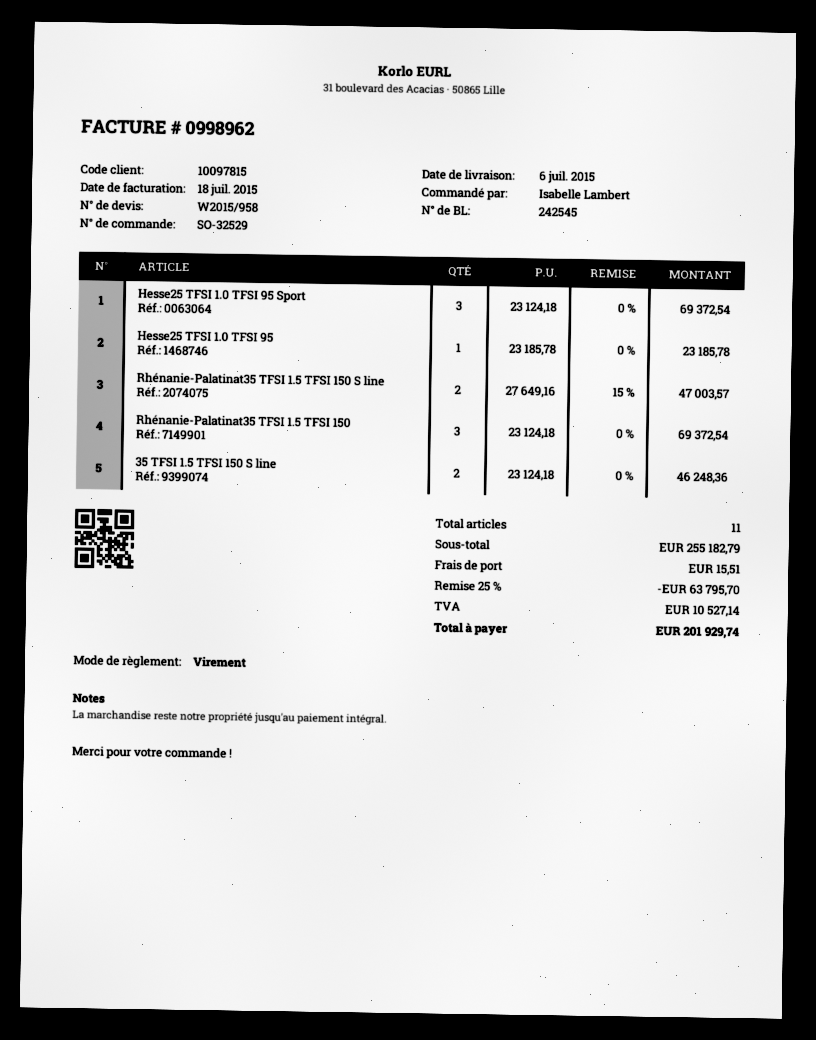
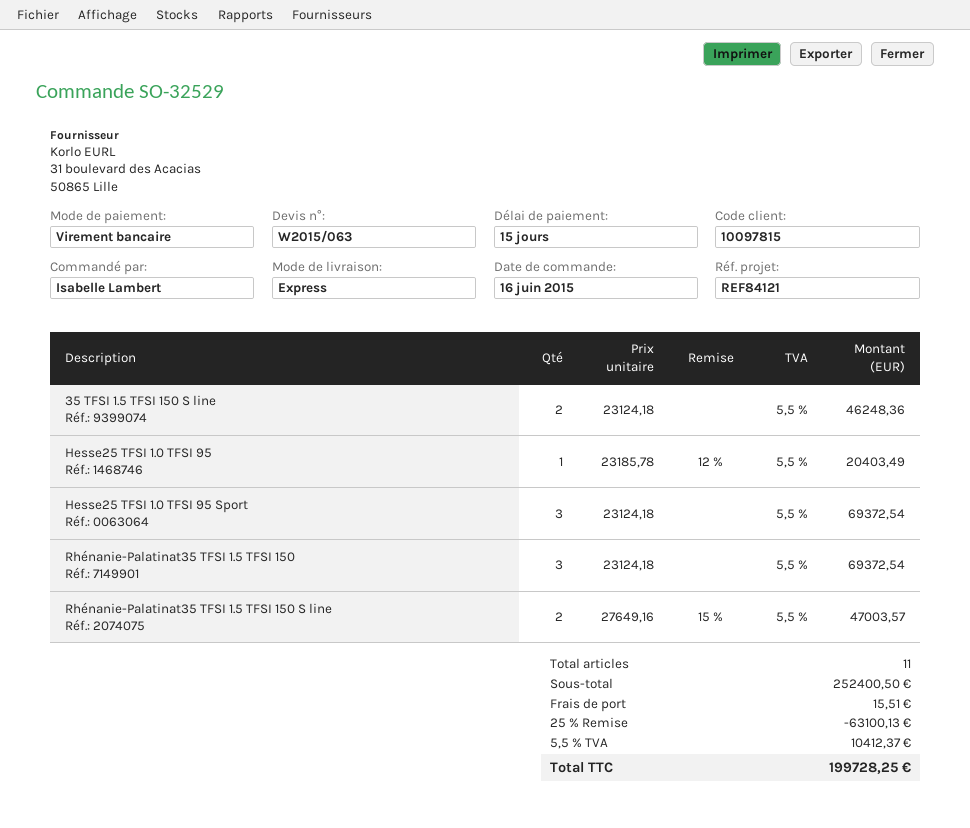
quote number: W2015/958 -> W2015/063
Hesse25 TFSI 1.0 TFSI 95: 1 x 23185.78 = 23185.78 -> 1 x 23185.78 - 12% = 20403.49
subtotal: 255182.79 -> 252400.50
discount: 25% = 63795.70 -> 25% = 63100.13
tax: 10527.14 -> 10412.37
total: 201929.74 -> 199728.25

